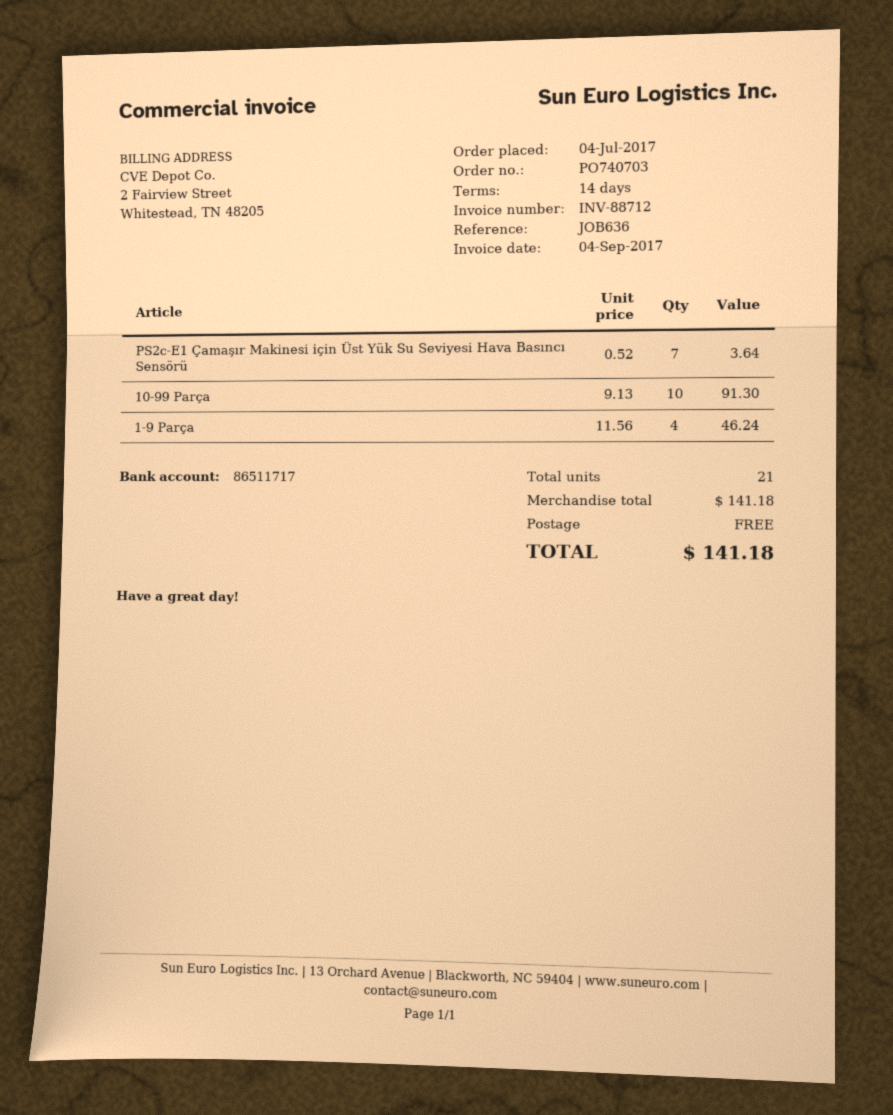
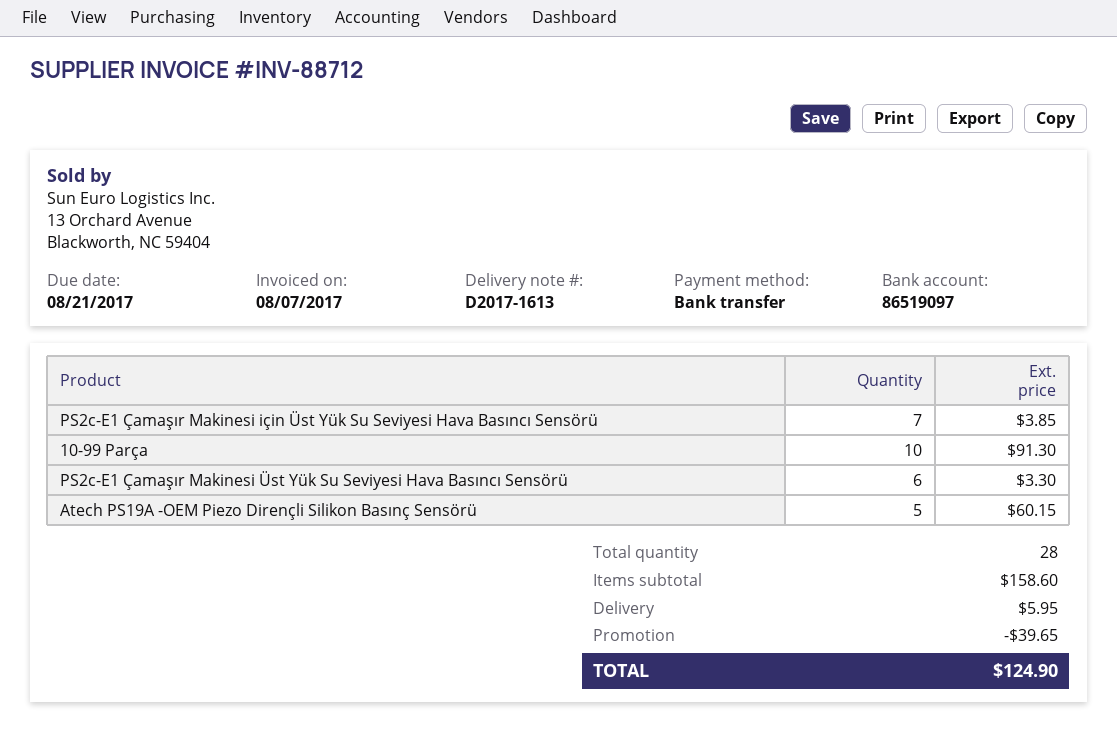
invoice date: 2017-09-04 -> 2017-08-07
bank account: 86511717 -> 86519097
PS2c-E1 Çamaşır Makinesi için Üst Yük Su Seviyesi Hava Basıncı Sensörü: 7 for 3.64 -> 7 for 3.85
1-9 Parça: 4 for 46.24 -> none
PS2c-E1 Çamaşır Makinesi Üst Yük Su Seviyesi Hava Basıncı Sensörü: none -> 6 for 3.30
Atech PS19A -OEM Piezo Dirençli Silikon Basınç Sensörü: none -> 5 for 60.15
total quantity: 21 -> 28
subtotal: 141.18 -> 158.60
discount: none -> 39.65
shipping: 0.00 -> 5.95
total: 141.18 -> 124.90

